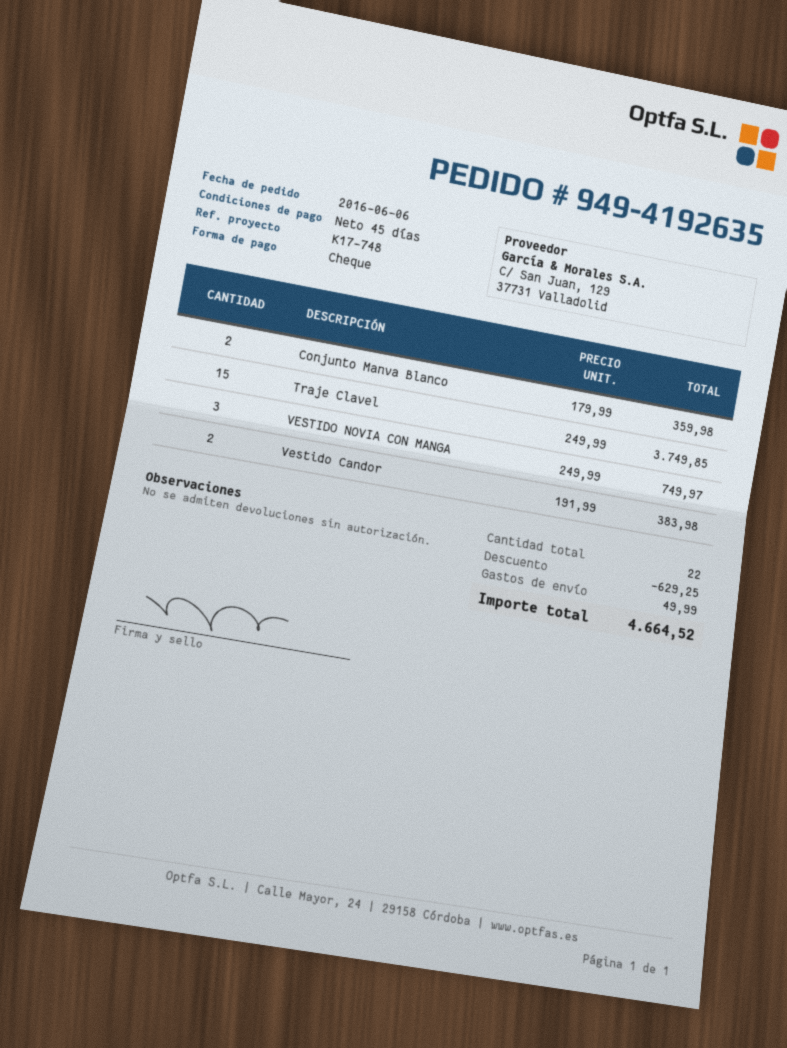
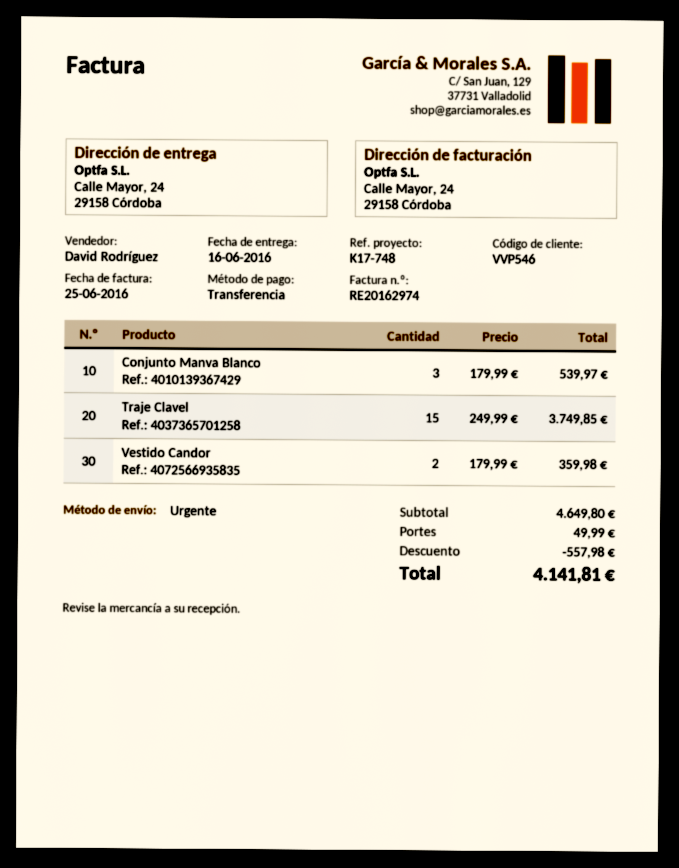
payment method: cheque -> bank transfer
Conjunto Manva Blanco: 2 x 179.99 = 359.98 -> 3 x 179.99 = 539.97
VESTIDO NOVIA CON MANGA: 3 x 249.99 = 749.97 -> none
Vestido Candor: 2 x 191.99 = 383.98 -> 2 x 179.99 = 359.98
discount: 629.25 -> 557.98
total: 4664.52 -> 4141.81

